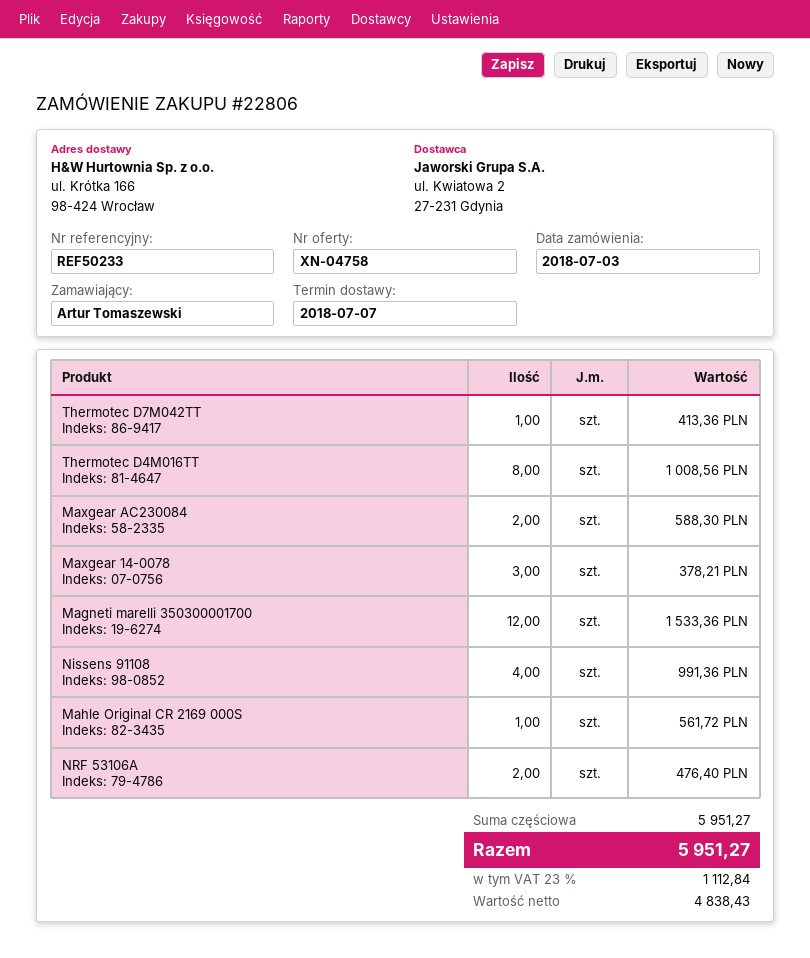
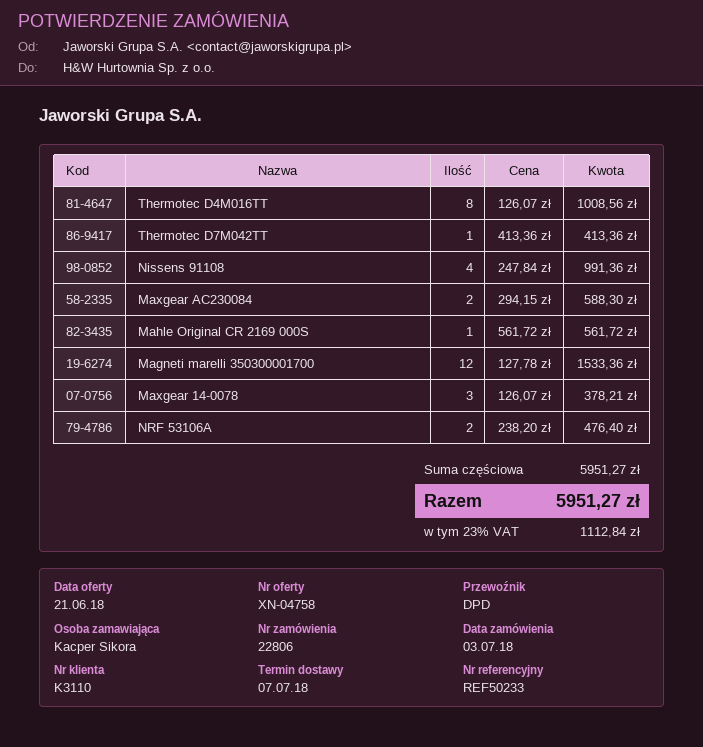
ordered by: Artur Tomaszewski -> Kacper Sikora

